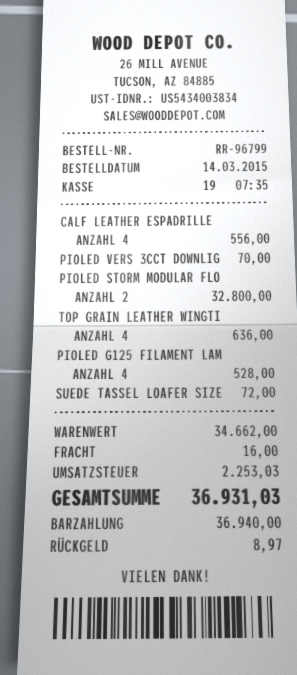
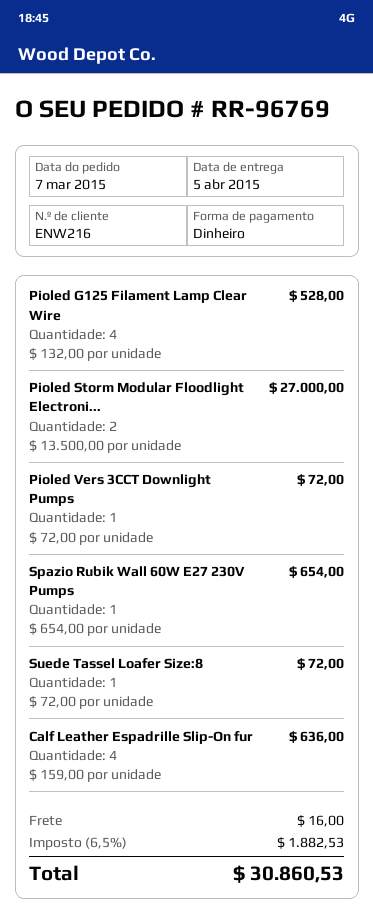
order number: RR-96799 -> RR-96769
order date: 2015-03-14 -> 2015-03-07
CALF LEATHER ESPADRILLE: 4 for 556.00 -> 4 for 636.00
PIOLED VERS 3CCT DOWNLIG: 1 for 70.00 -> 1 for 72.00
PIOLED STORM MODULAR FLO: 2 for 32800.00 -> 2 for 27000.00
TOP GRAIN LEATHER WINGTI: 4 for 636.00 -> none
Spazio Rubik Wall 60W E27 230V Pumps: none -> 1 for 654.00
tax: 2253.03 -> 1882.53
total: 36931.03 -> 30860.53

